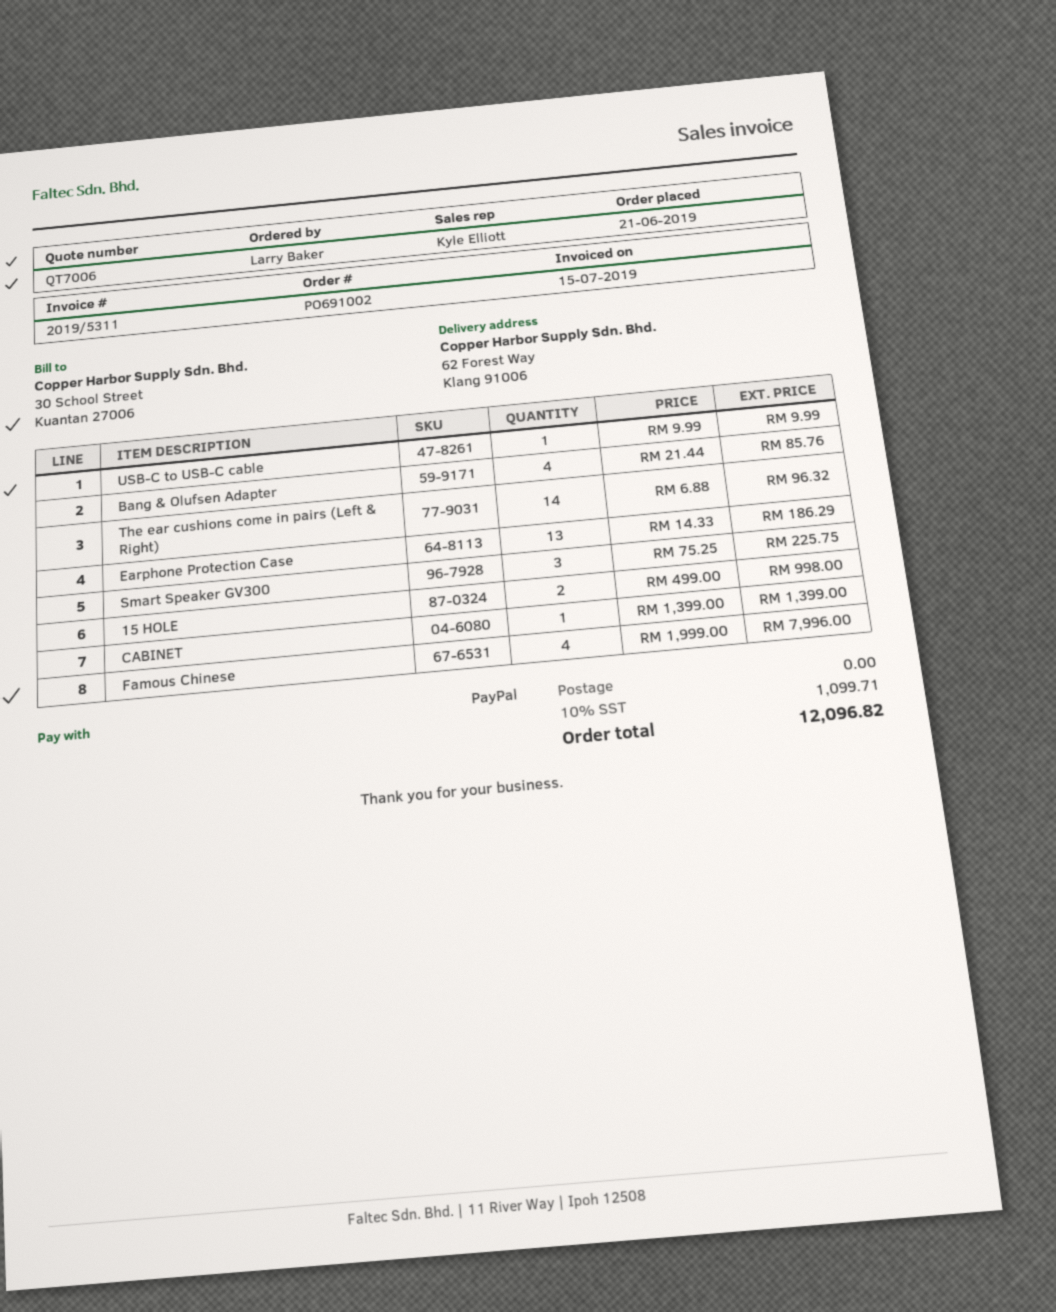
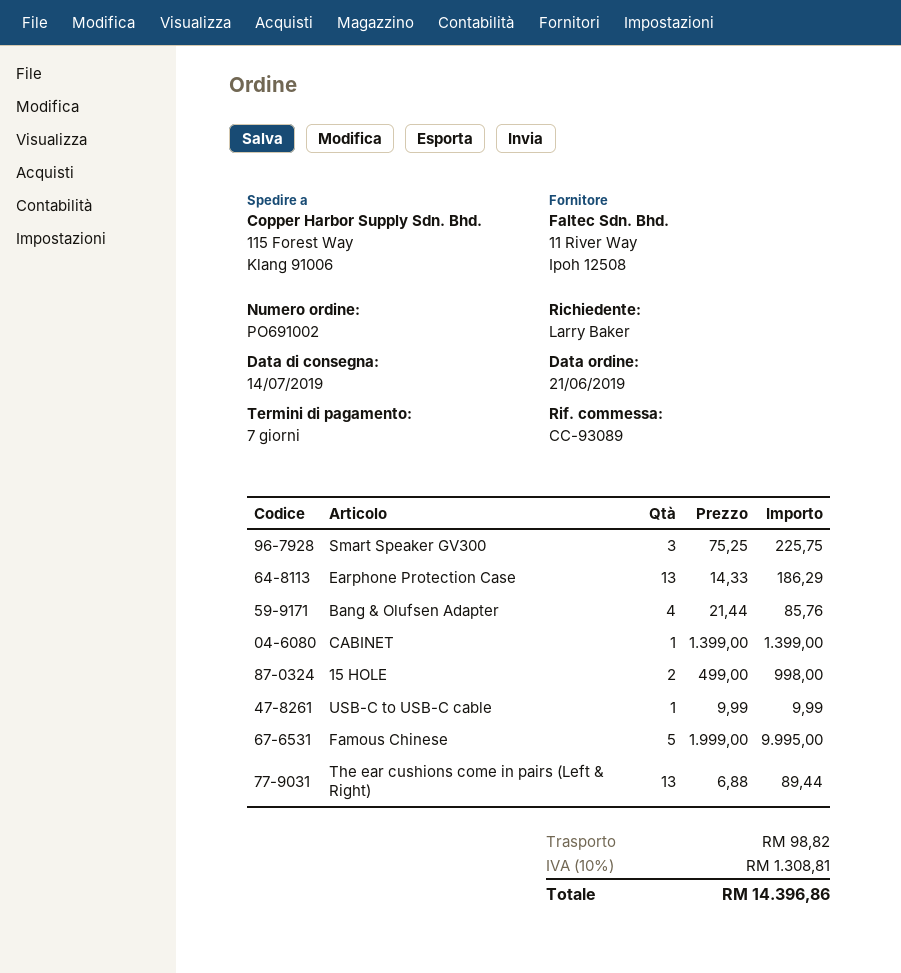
ship to: 62 Forest Way, Klang 91006 -> 115 Forest Way, Klang 91006
The ear cushions come in pairs (Left & Right): 14 x 6.88 = 96.32 -> 13 x 6.88 = 89.44
Famous Chinese: 4 x 1999.00 = 7996.00 -> 5 x 1999.00 = 9995.00
shipping: 0.00 -> 98.82
tax: 10% = 1099.71 -> 10% = 1308.81
total: 12096.82 -> 14396.86

